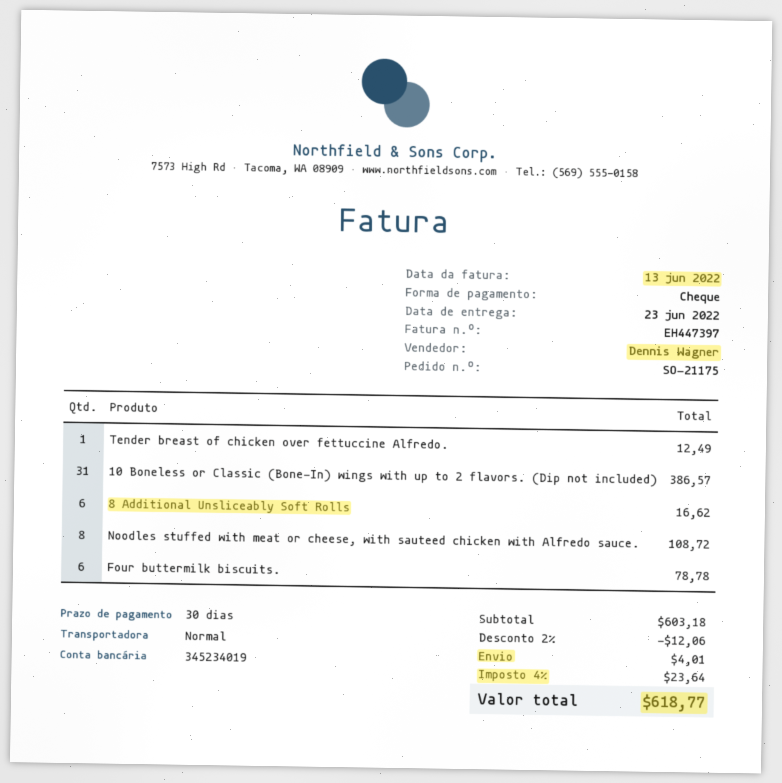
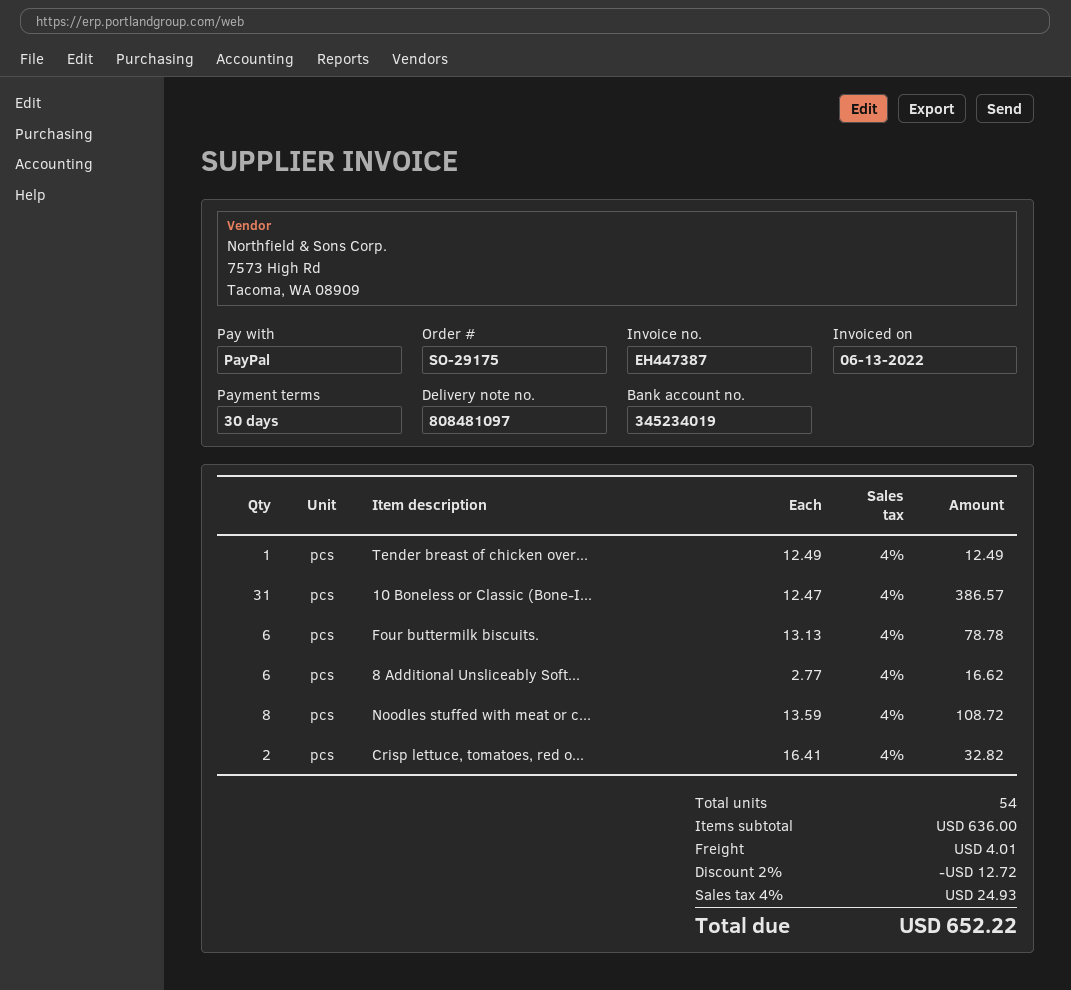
order number: SO-21175 -> SO-29175
invoice number: EH447397 -> EH447387
payment method: cheque -> PayPal
Crisp lettuce, tomatoes, red o...: none -> 2 for 32.82
subtotal: 603.18 -> 636.00
discount: 2% = 12.06 -> 2% = 12.72
tax: 4% = 23.64 -> 4% = 24.93
total: 618.77 -> 652.22

